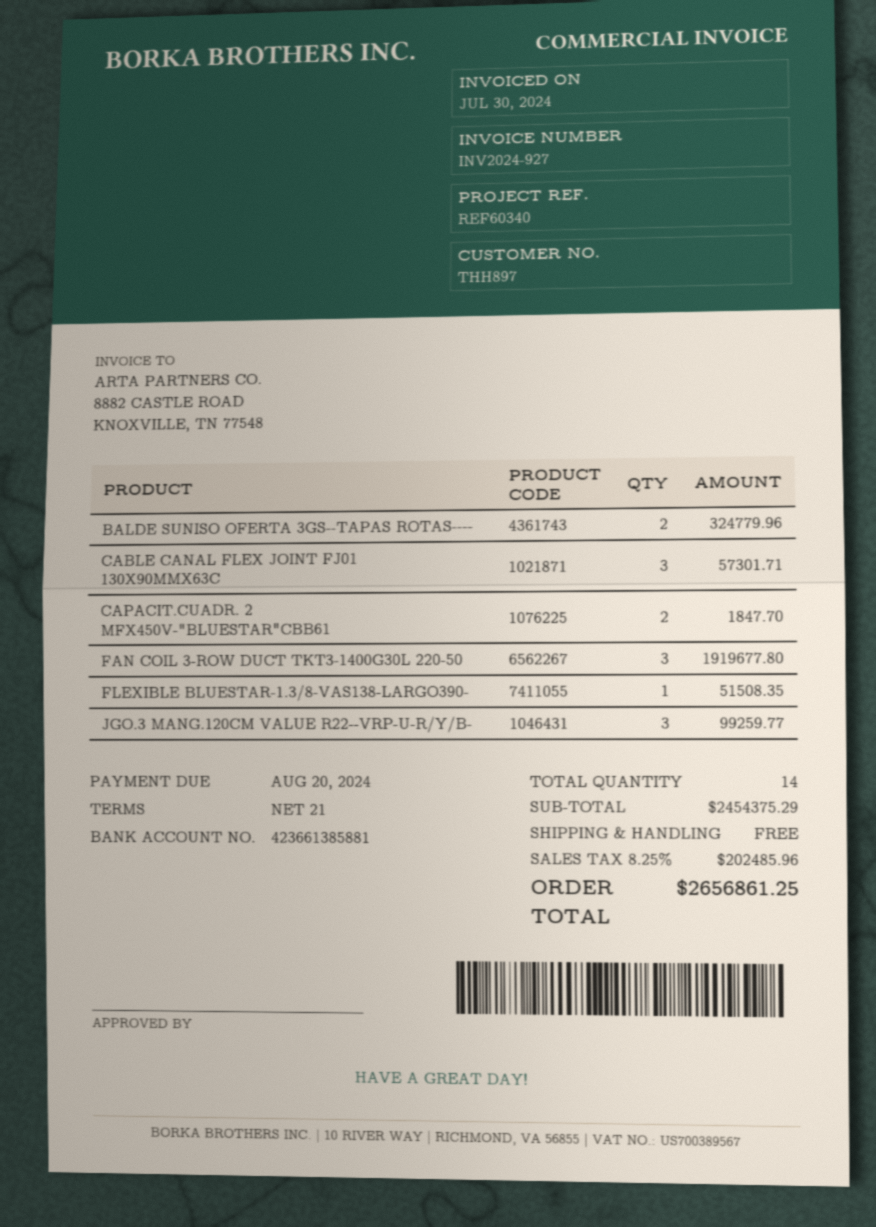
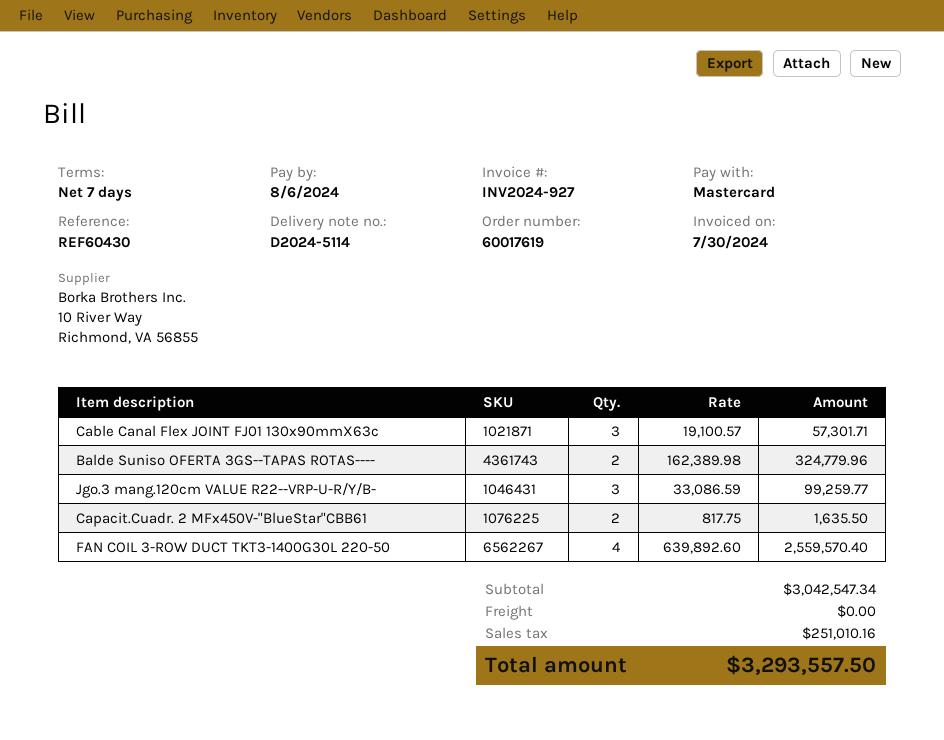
payment terms: 21 days -> 7 days
due date: 2024-08-20 -> 2024-08-06
reference: REF60340 -> REF60430
CAPACIT.CUADR. 2 MFX450V-"BLUESTAR"CBB61: 2 for 1847.70 -> 2 for 1635.50
FAN COIL 3-ROW DUCT TKT3-1400G30L 220-50: 3 for 1919677.80 -> 4 for 2559570.40
FLEXIBLE BLUESTAR-1.3/8-VAS138-LARGO390-: 1 for 51508.35 -> none
subtotal: 2454375.29 -> 3042547.34
tax: 202485.96 -> 251010.16
total: 2656861.25 -> 3293557.50

